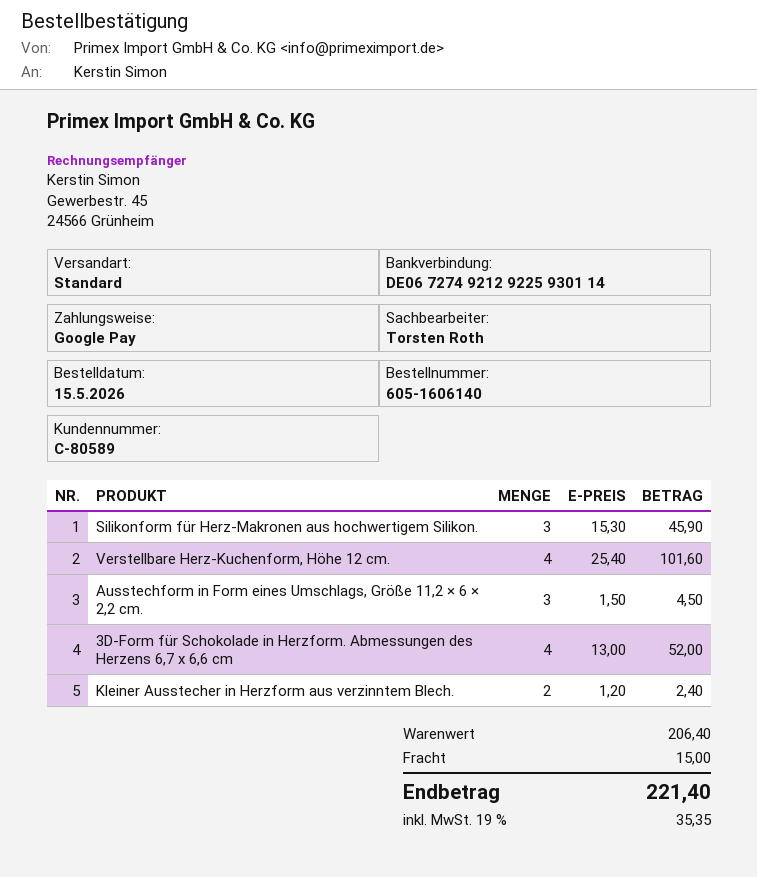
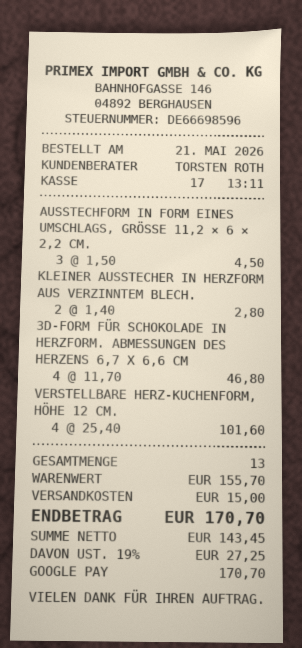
order date: 2026-05-15 -> 2026-05-21
Silikonform für Herz-Makronen aus hochwertigem Silikon.: 3 x 15.30 = 45.90 -> none
3D-Form für Schokolade in Herzform. Abmessungen des Herzens 6,7 x 6,6 cm: 4 x 13.00 = 52.00 -> 4 x 11.70 = 46.80
Kleiner Ausstecher in Herzform aus verzinntem Blech.: 2 x 1.20 = 2.40 -> 2 x 1.40 = 2.80
subtotal: 206.40 -> 155.70
tax: 19% = 35.35 -> 19% = 27.25
total: 221.40 -> 170.70

